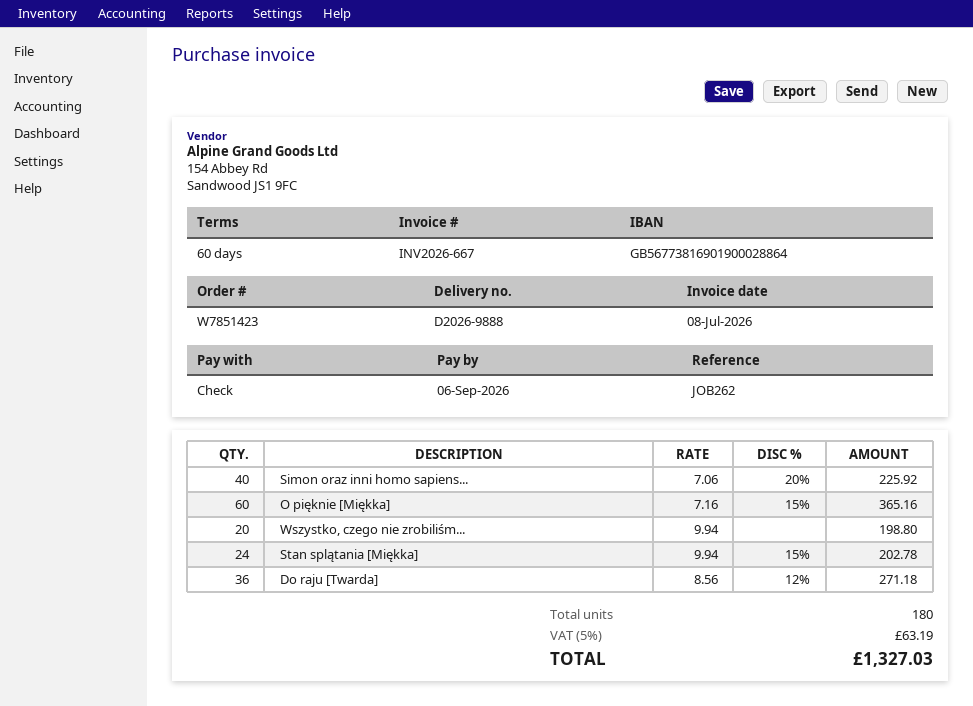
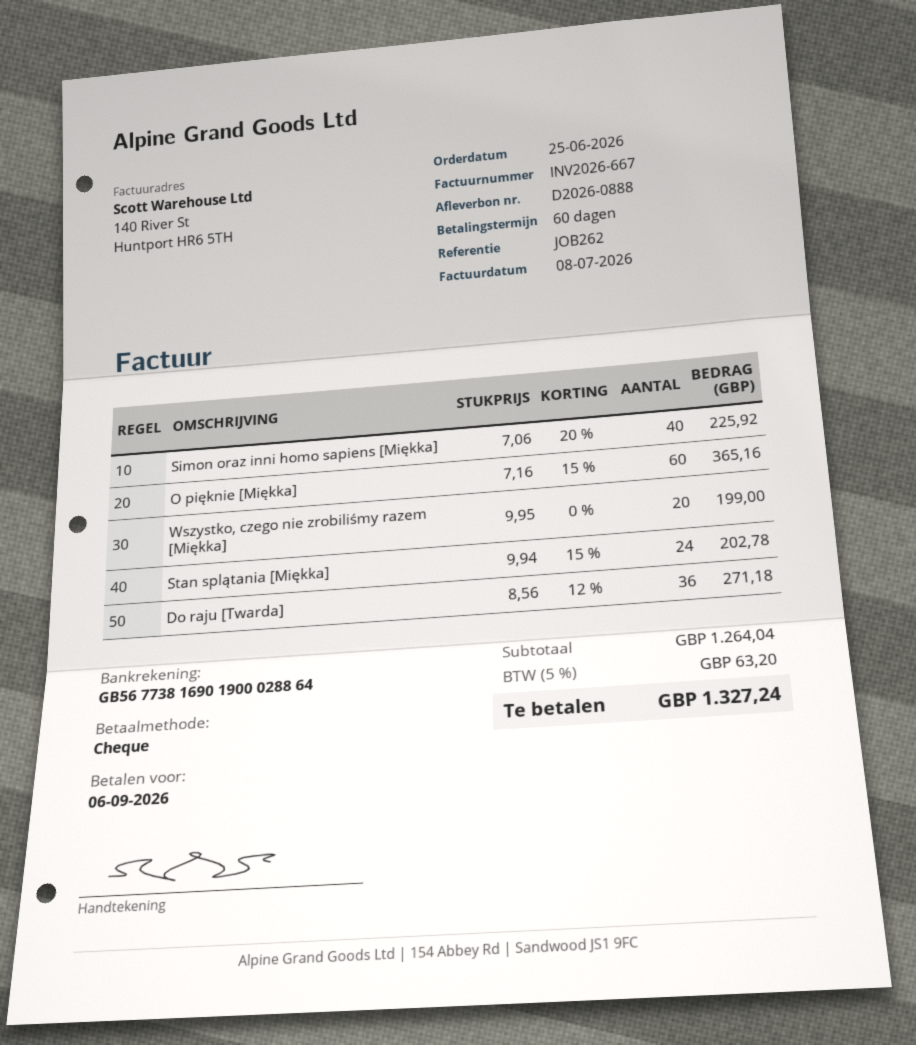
delivery note number: D2026-9888 -> D2026-0888
Wszystko, czego nie zrobiliśm...: 20 x 9.94 = 198.80 -> 20 x 9.95 = 199.00
tax: 5% = 63.19 -> 5% = 63.20
total: 1327.03 -> 1327.24

